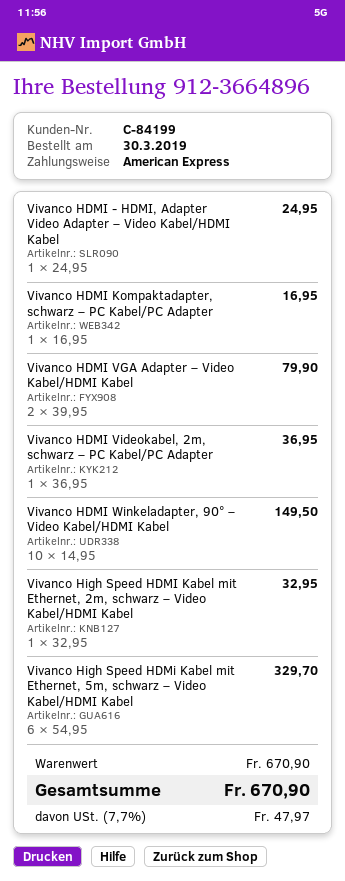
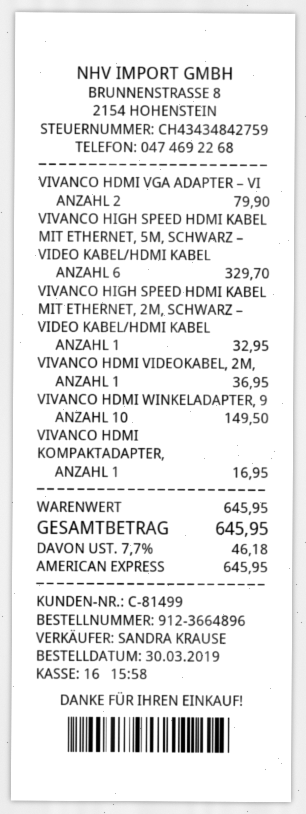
customer number: C-84199 -> C-81499
Vivanco HDMI - HDMI, Adapter Video Adapter – Video Kabel/HDMI Kabel: 1 for 24.95 -> none
subtotal: 670.90 -> 645.95
tax: 7.7% = 47.97 -> 7.7% = 46.18
total: 670.90 -> 645.95

